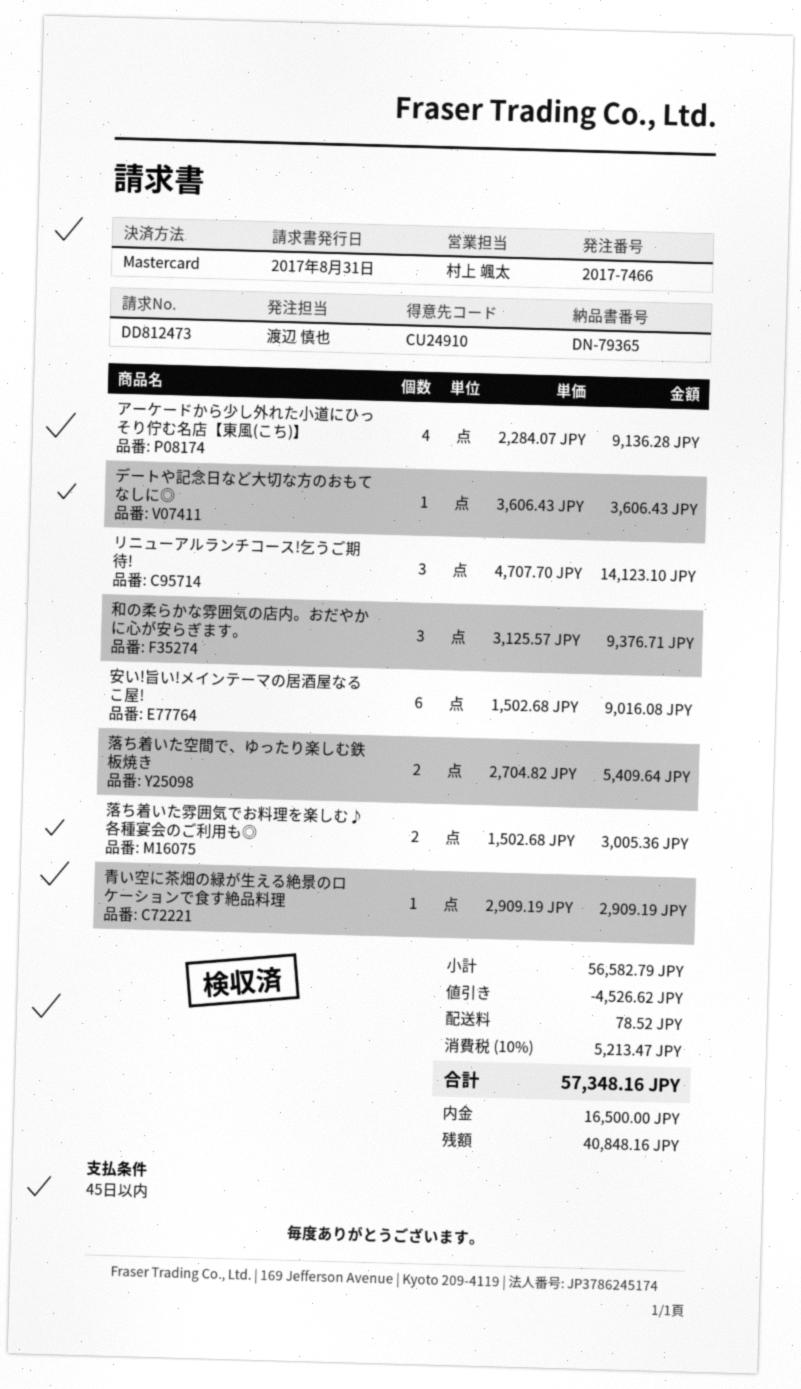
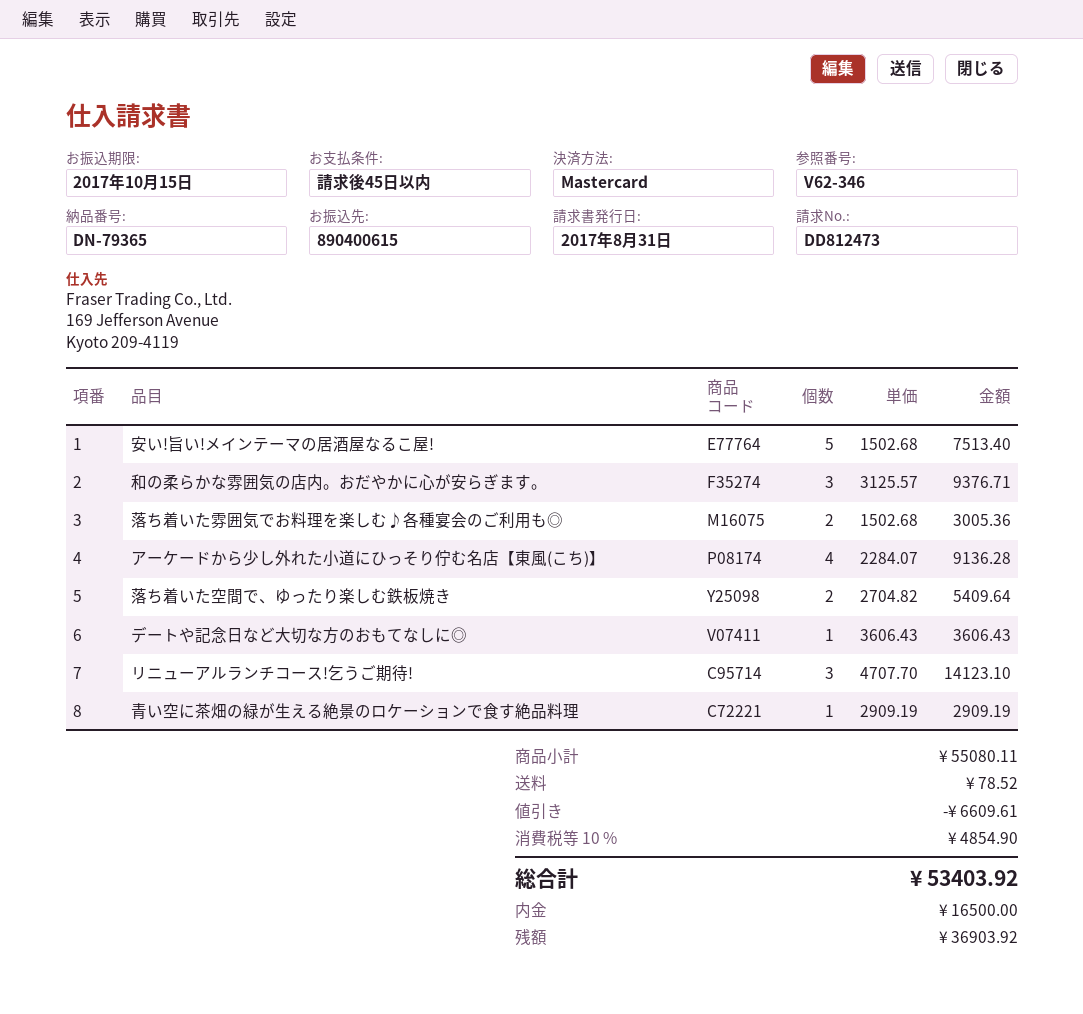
安い!旨い!メインテーマの居酒屋なるこ屋!: 6 x 1502.68 = 9016.08 -> 5 x 1502.68 = 7513.40
subtotal: 56582.79 -> 55080.11
discount: 4526.62 -> 6609.61
tax: 10% = 5213.47 -> 10% = 4854.90
total: 57348.16 -> 53403.92
balance: 40848.16 -> 36903.92

